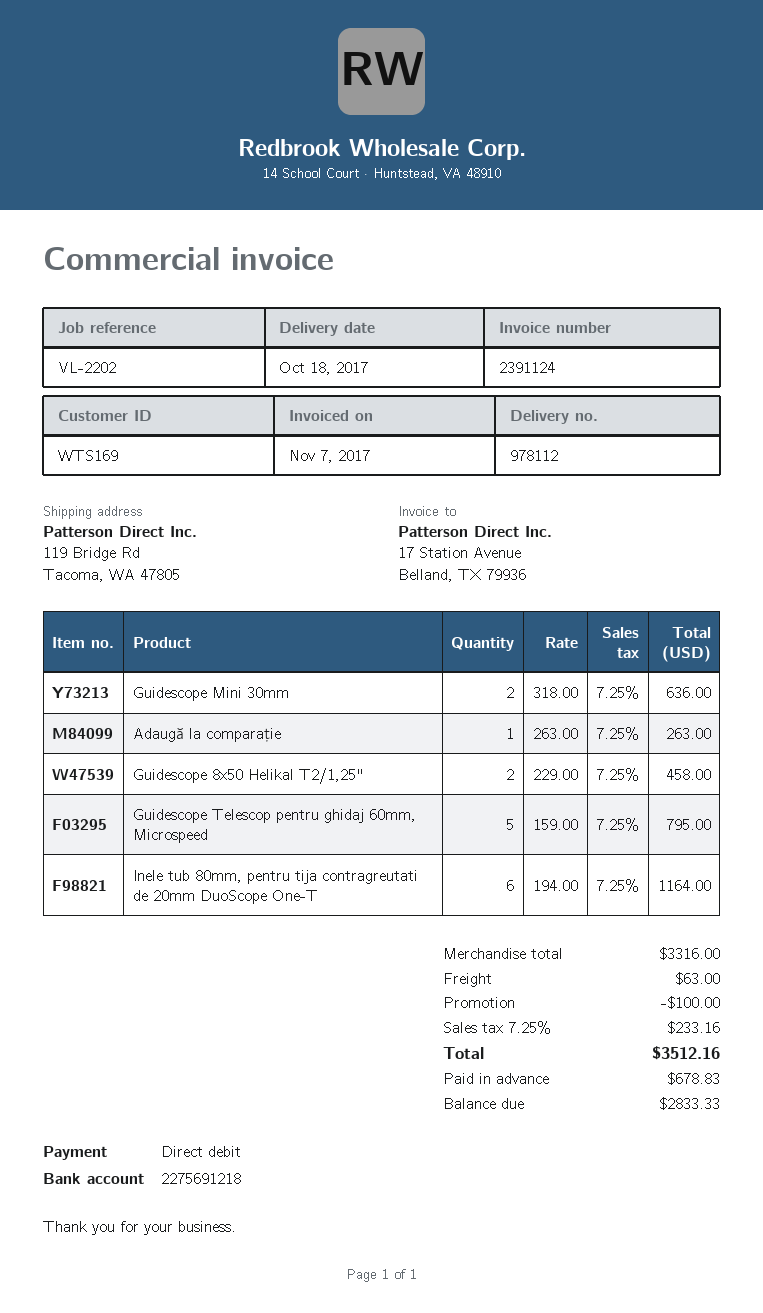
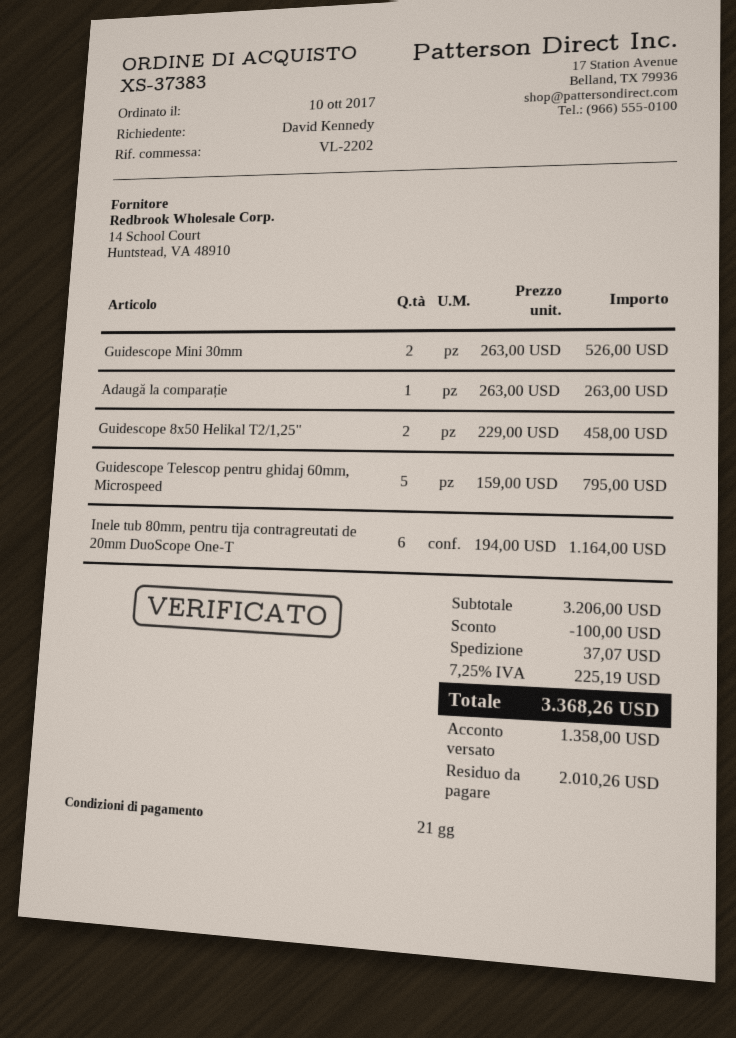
Guidescope Mini 30mm: 2 x 318.00 = 636.00 -> 2 x 263.00 = 526.00
subtotal: 3316.00 -> 3206.00
shipping: 63.00 -> 37.07
tax: 7.25% = 233.16 -> 7.25% = 225.19
total: 3512.16 -> 3368.26
deposit: 678.83 -> 1358.00
balance: 2833.33 -> 2010.26

